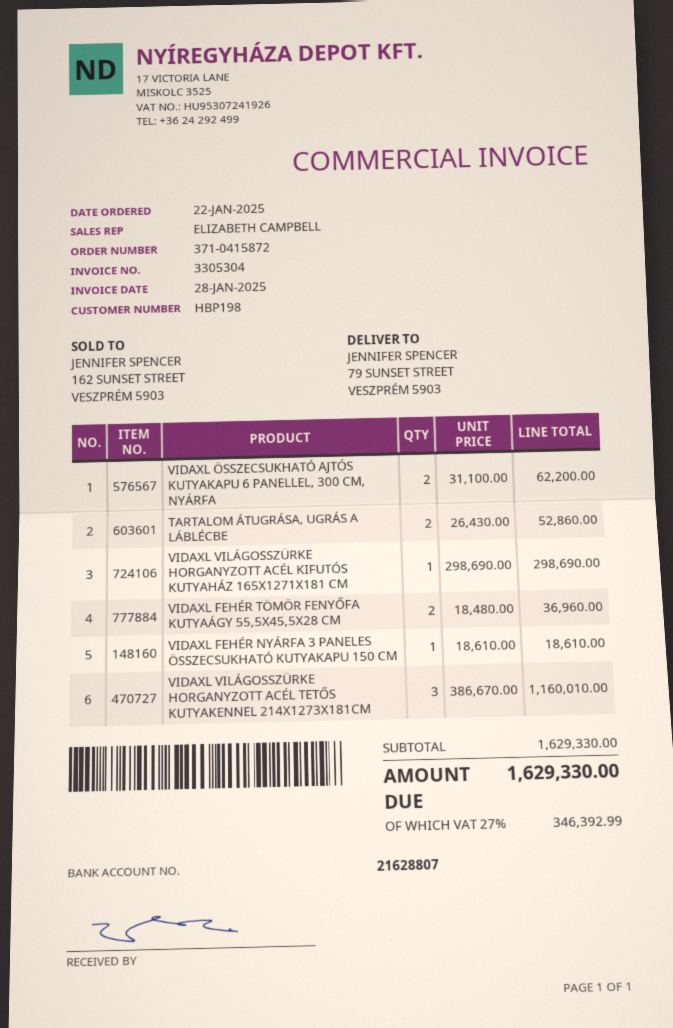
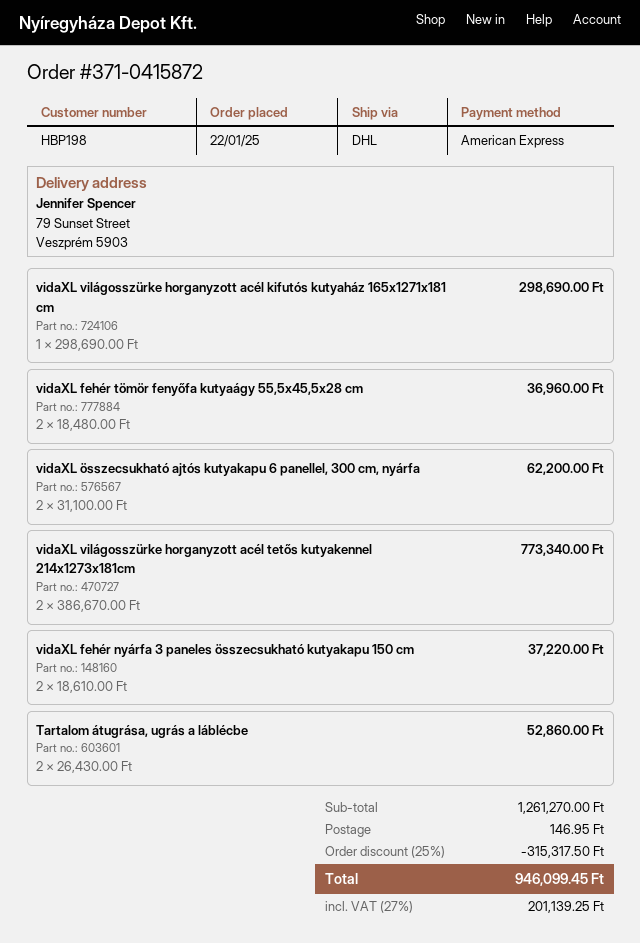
VIDAXL FEHÉR NYÁRFA 3 PANELES ÖSSZECSUKHATÓ KUTYAKAPU 150 CM: 1 x 18610.00 = 18610.00 -> 2 x 18610.00 = 37220.00
VIDAXL VILÁGOSSZÜRKE HORGANYZOTT ACÉL TETŐS KUTYAKENNEL 214X1273X181CM: 3 x 386670.00 = 1160010.00 -> 2 x 386670.00 = 773340.00
subtotal: 1629330.00 -> 1261270.00
discount: none -> 25% = 315317.50
shipping: none -> 146.95
tax: 27% = 346392.99 -> 27% = 201139.25
total: 1629330.00 -> 946099.45

